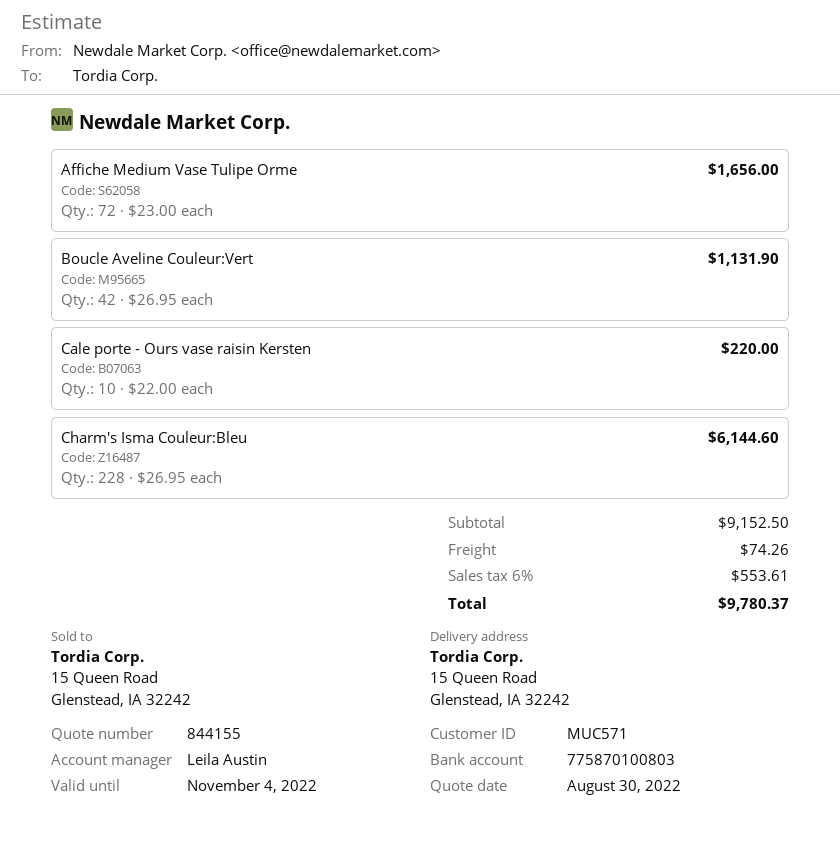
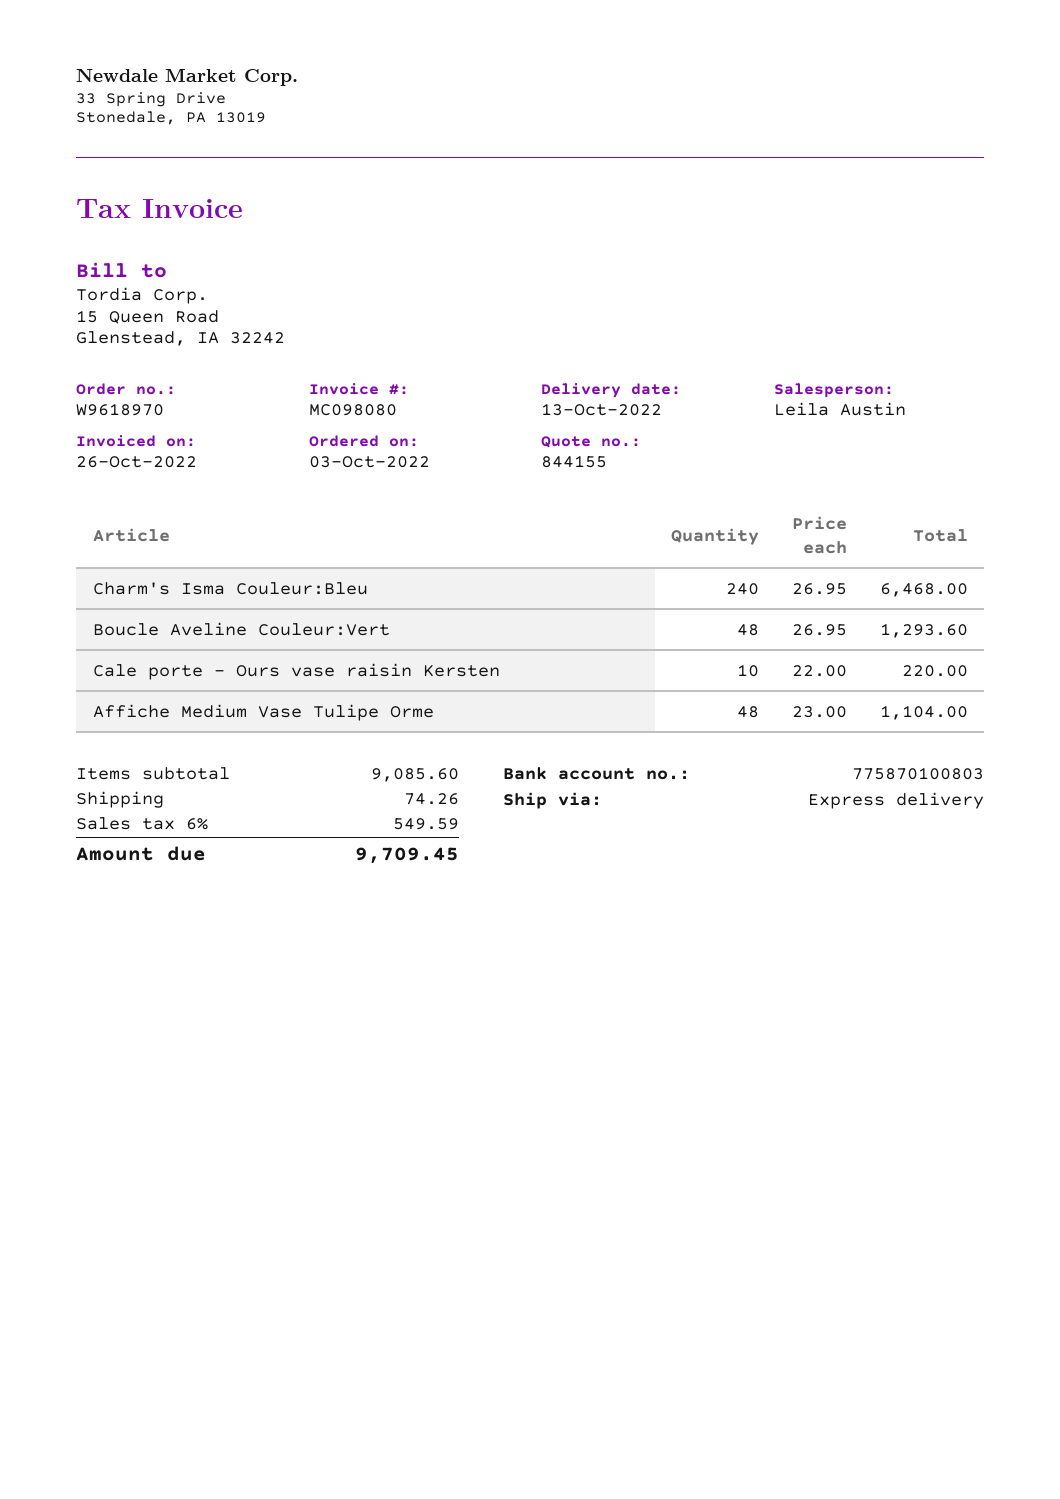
Affiche Medium Vase Tulipe Orme: 72 x 23.00 = 1656.00 -> 48 x 23.00 = 1104.00
Boucle Aveline Couleur:Vert: 42 x 26.95 = 1131.90 -> 48 x 26.95 = 1293.60
Charm's Isma Couleur:Bleu: 228 x 26.95 = 6144.60 -> 240 x 26.95 = 6468.00
subtotal: 9152.50 -> 9085.60
tax: 6% = 553.61 -> 6% = 549.59
total: 9780.37 -> 9709.45

